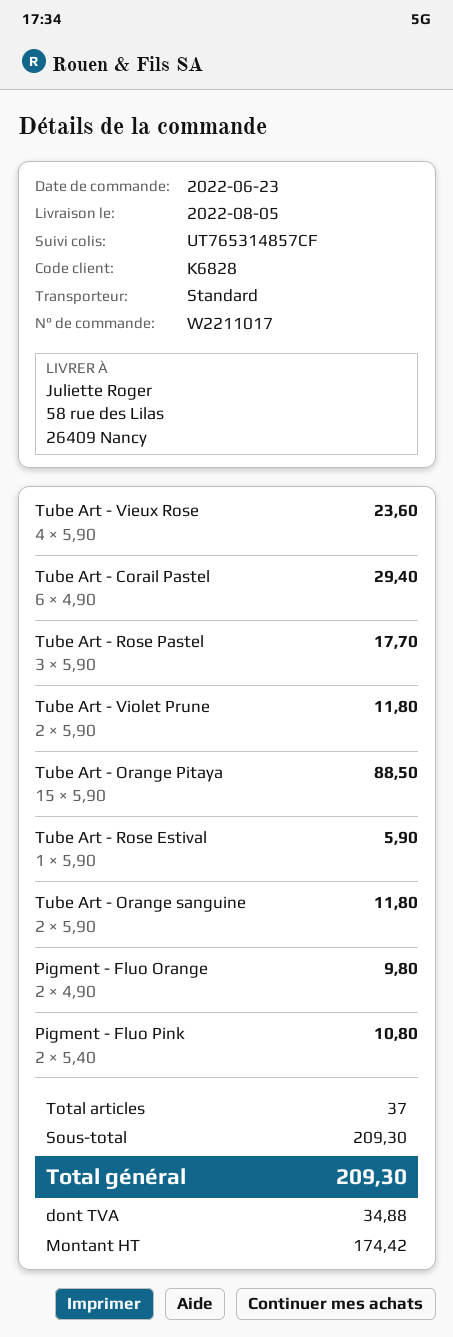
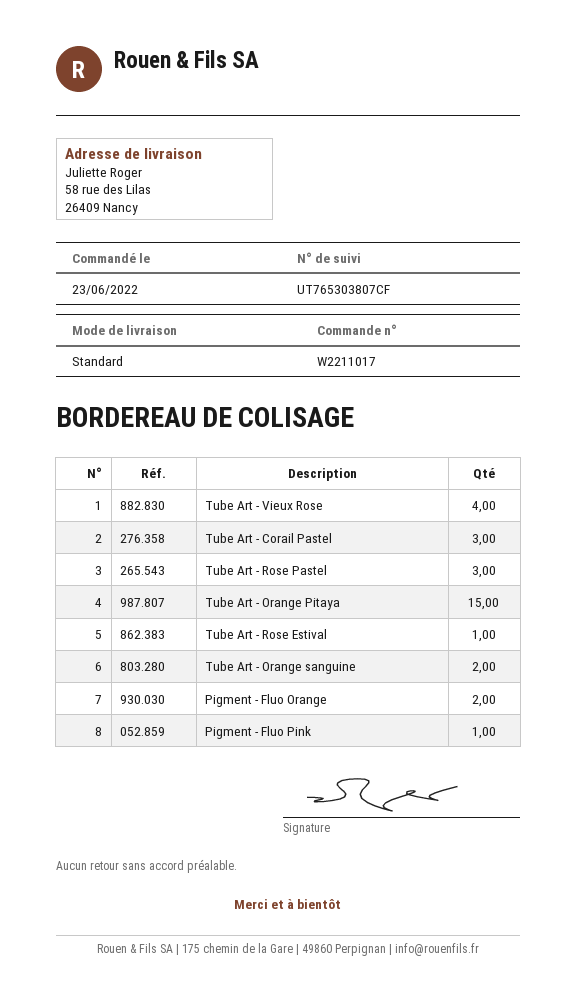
tracking number: UT765314857CF -> UT765303807CF
Tube Art - Corail Pastel: 6 -> 3
Tube Art - Violet Prune: 2 -> none
Pigment - Fluo Pink: 2 -> 1

